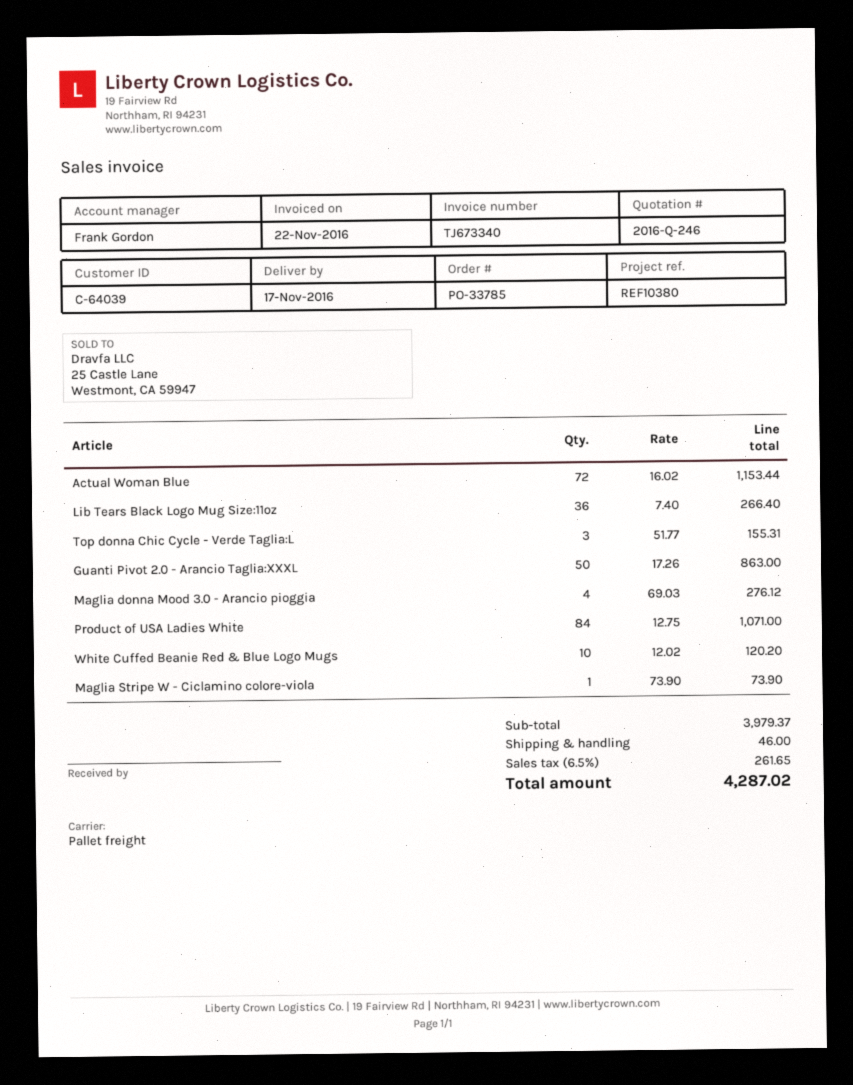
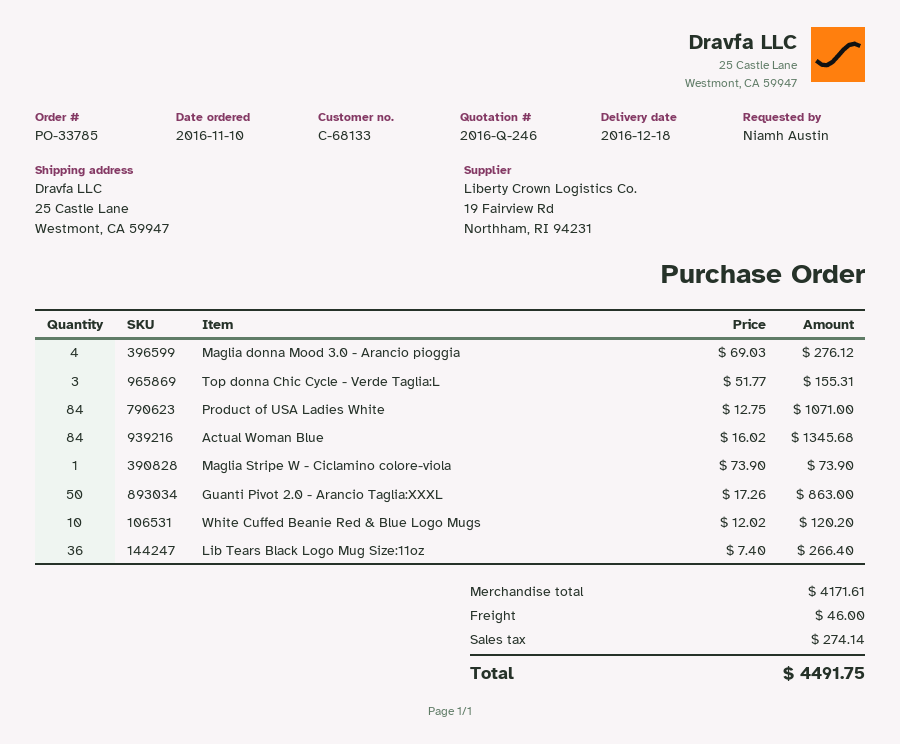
delivery date: 2016-11-17 -> 2016-12-18
customer number: C-64039 -> C-68133
Actual Woman Blue: 72 x 16.02 = 1153.44 -> 84 x 16.02 = 1345.68
subtotal: 3979.37 -> 4171.61
tax: 261.65 -> 274.14
total: 4287.02 -> 4491.75

